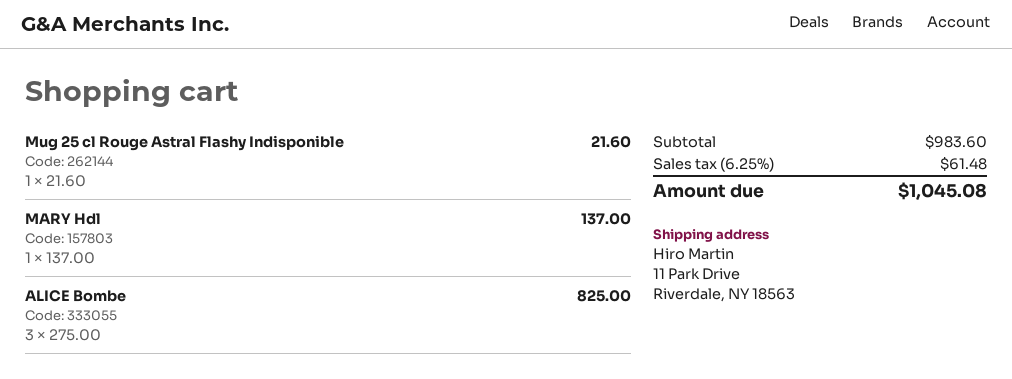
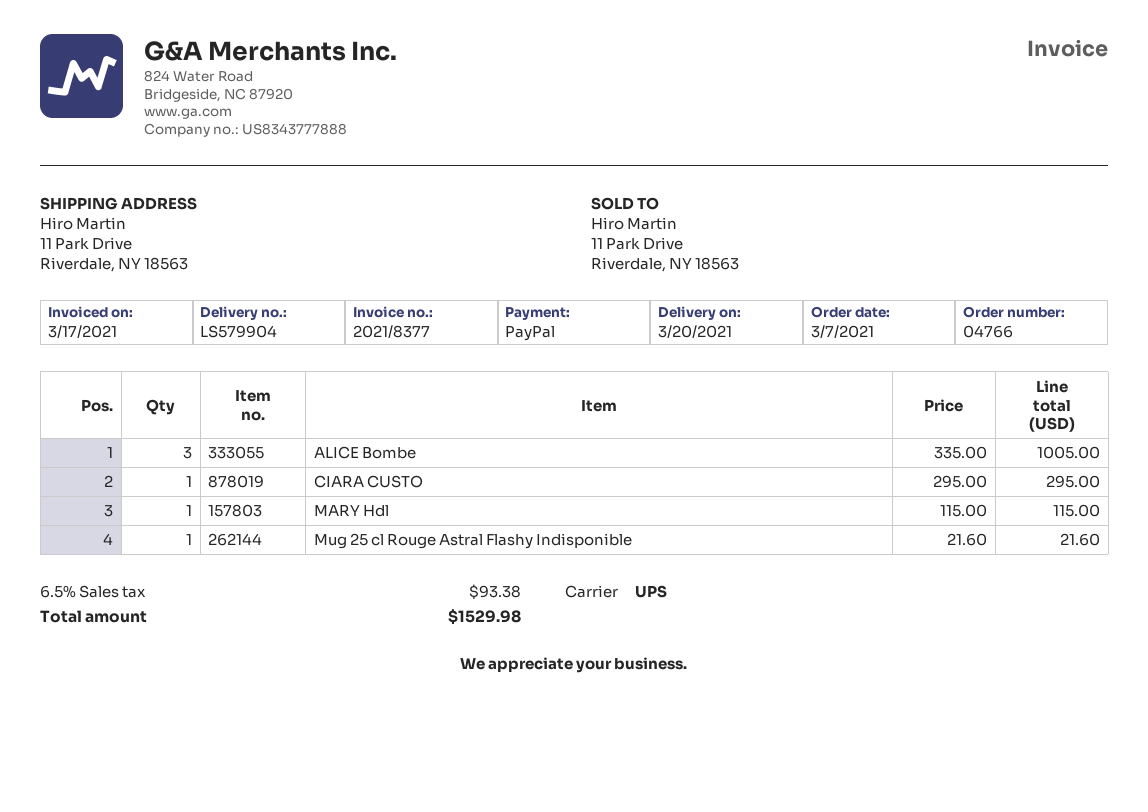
MARY Hdl: 1 x 137.00 = 137.00 -> 1 x 115.00 = 115.00
ALICE Bombe: 3 x 275.00 = 825.00 -> 3 x 335.00 = 1005.00
CIARA CUSTO: none -> 1 x 295.00 = 295.00
tax: 6.25% = 61.48 -> 6.5% = 93.38
total: 1045.08 -> 1529.98

